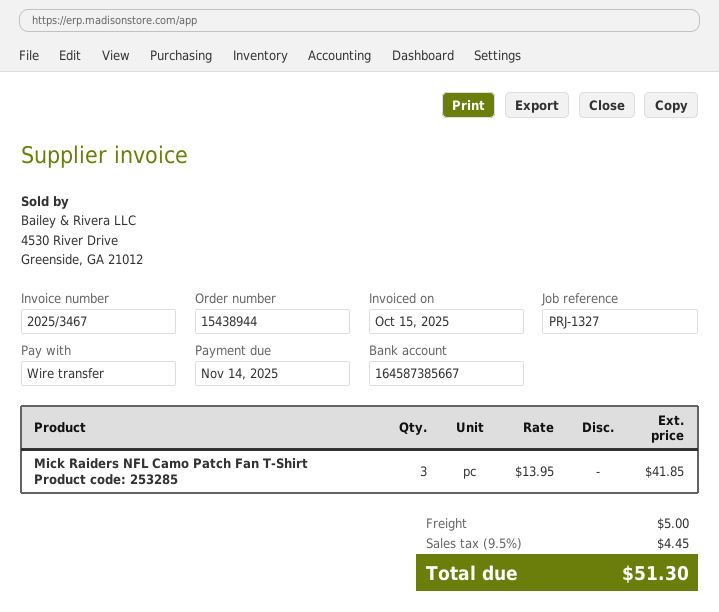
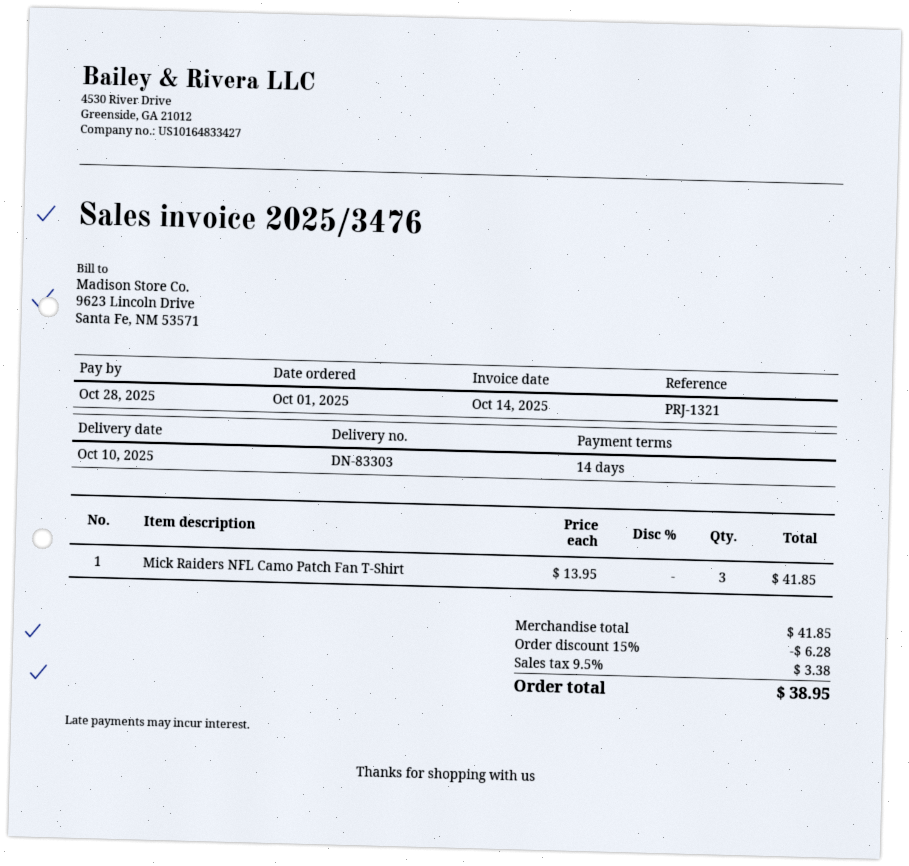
invoice number: 2025/3467 -> 2025/3476
invoice date: 2025-10-15 -> 2025-10-14
due date: 2025-11-14 -> 2025-10-28
reference: PRJ-1327 -> PRJ-1321
discount: none -> 15% = 6.28
shipping: 5.00 -> none
tax: 9.5% = 4.45 -> 9.5% = 3.38
total: 51.30 -> 38.95

